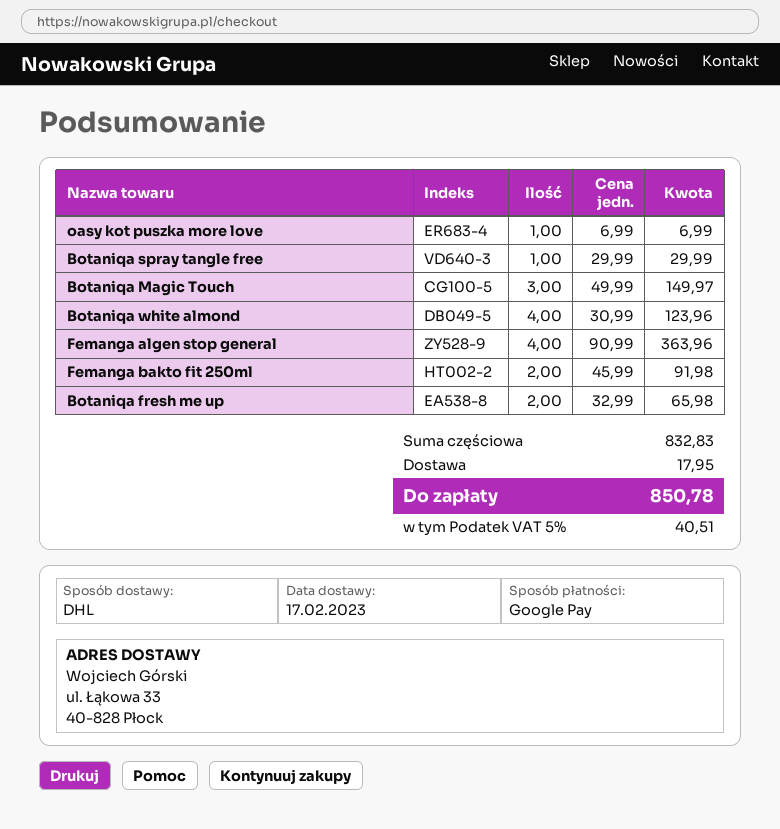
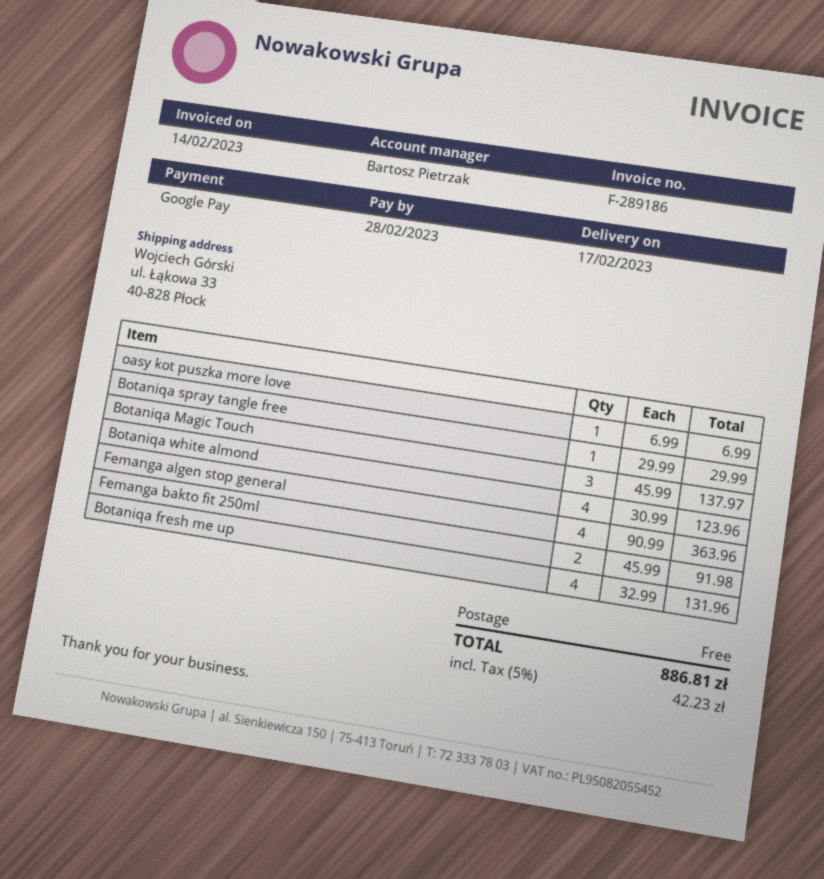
Botaniqa Magic Touch: 3 x 49.99 = 149.97 -> 3 x 45.99 = 137.97
Botaniqa fresh me up: 2 x 32.99 = 65.98 -> 4 x 32.99 = 131.96
shipping: 17.95 -> 0.00
tax: 5% = 40.51 -> 5% = 42.23
total: 850.78 -> 886.81

